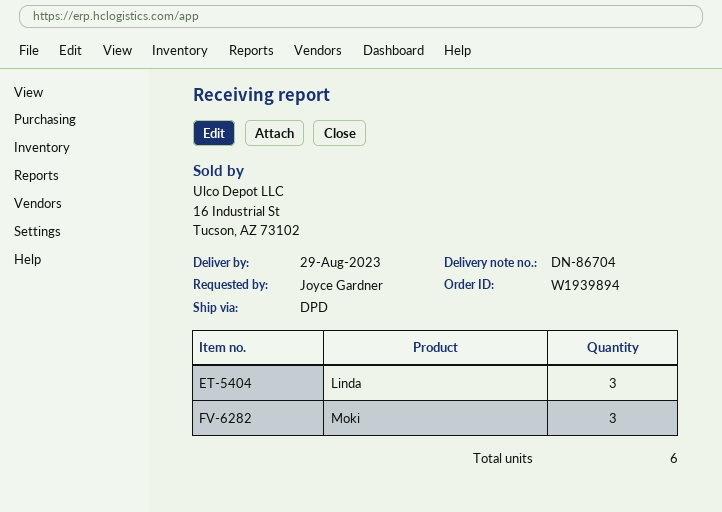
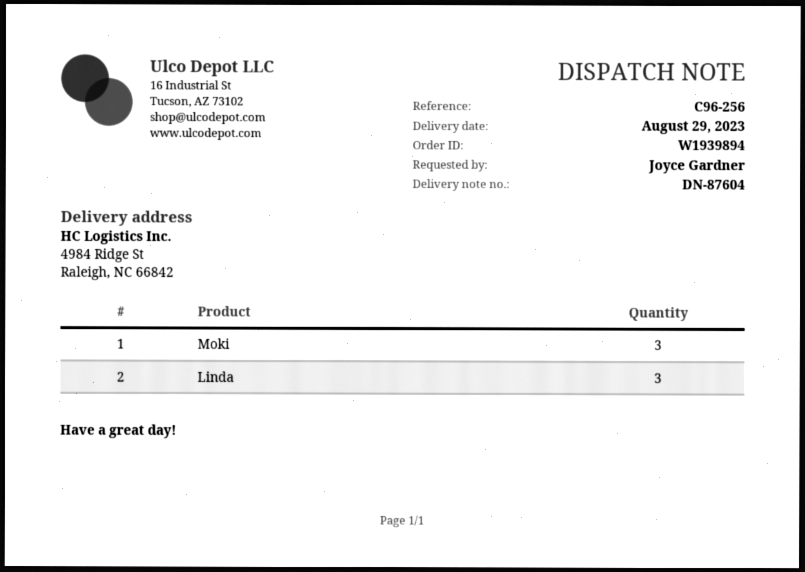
delivery note number: DN-86704 -> DN-87604

